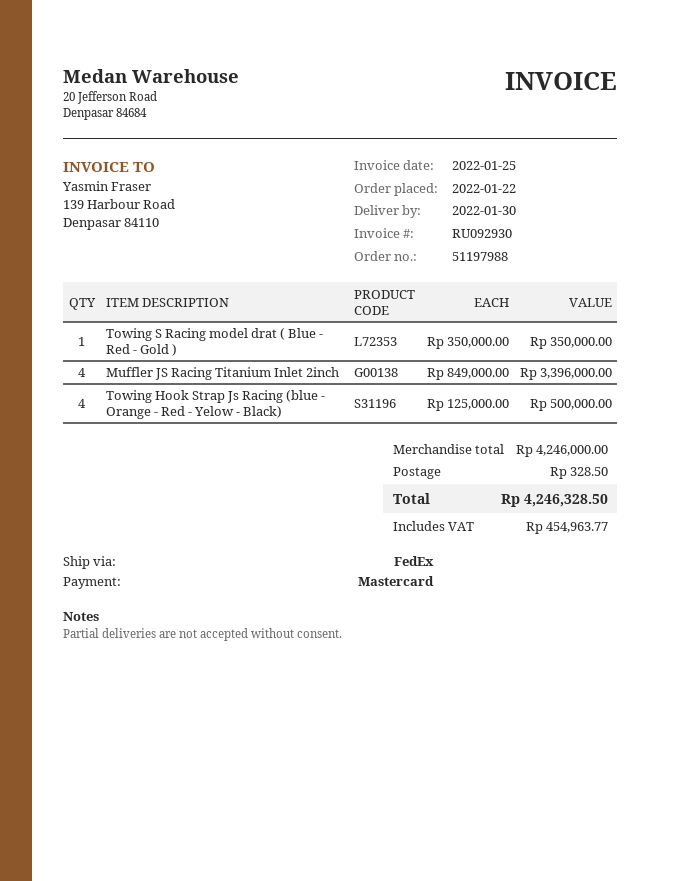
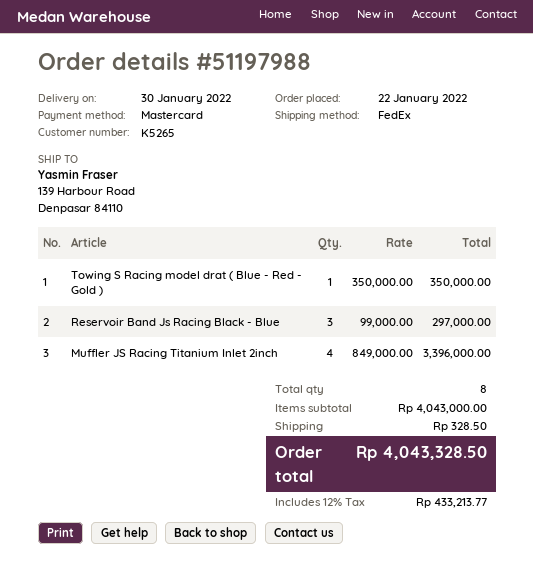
Towing Hook Strap Js Racing (blue - Orange - Red - Yelow - Black): 4 x 125000.00 = 500000.00 -> none
Reservoir Band Js Racing Black - Blue: none -> 3 x 99000.00 = 297000.00
subtotal: 4246000.00 -> 4043000.00
tax: 454963.77 -> 433213.77
total: 4246328.50 -> 4043328.50

